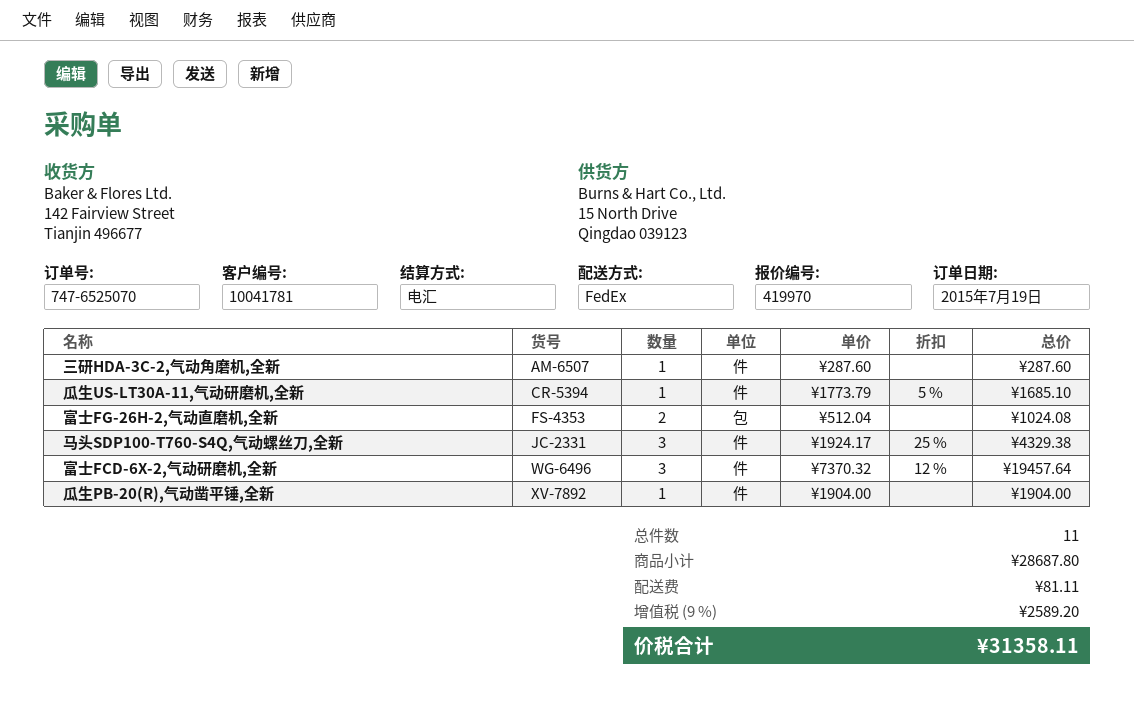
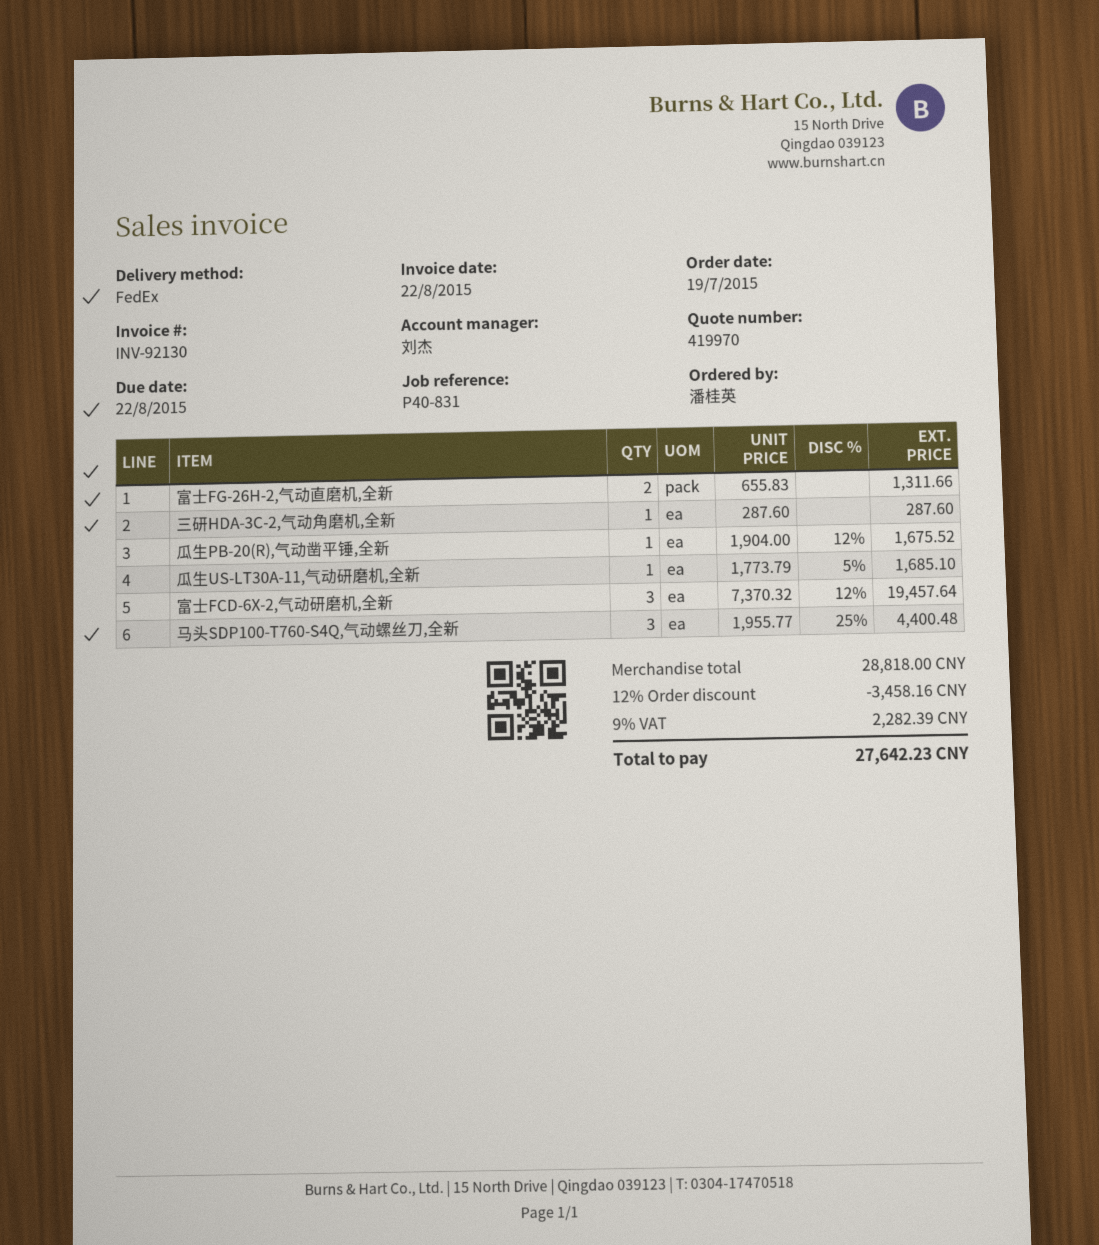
富士FG-26H-2,气动直磨机,全新: 2 x 512.04 = 1024.08 -> 2 x 655.83 = 1311.66
马头SDP100-T760-S4Q,气动螺丝刀,全新: 3 x 1924.17 - 25% = 4329.38 -> 3 x 1955.77 - 25% = 4400.48
瓜生PB-20(R),气动凿平锤,全新: 1 x 1904.00 = 1904.00 -> 1 x 1904.00 - 12% = 1675.52
subtotal: 28687.80 -> 28818.00
discount: none -> 12% = 3458.16
shipping: 81.11 -> none
tax: 9% = 2589.20 -> 9% = 2282.39
total: 31358.11 -> 27642.23

